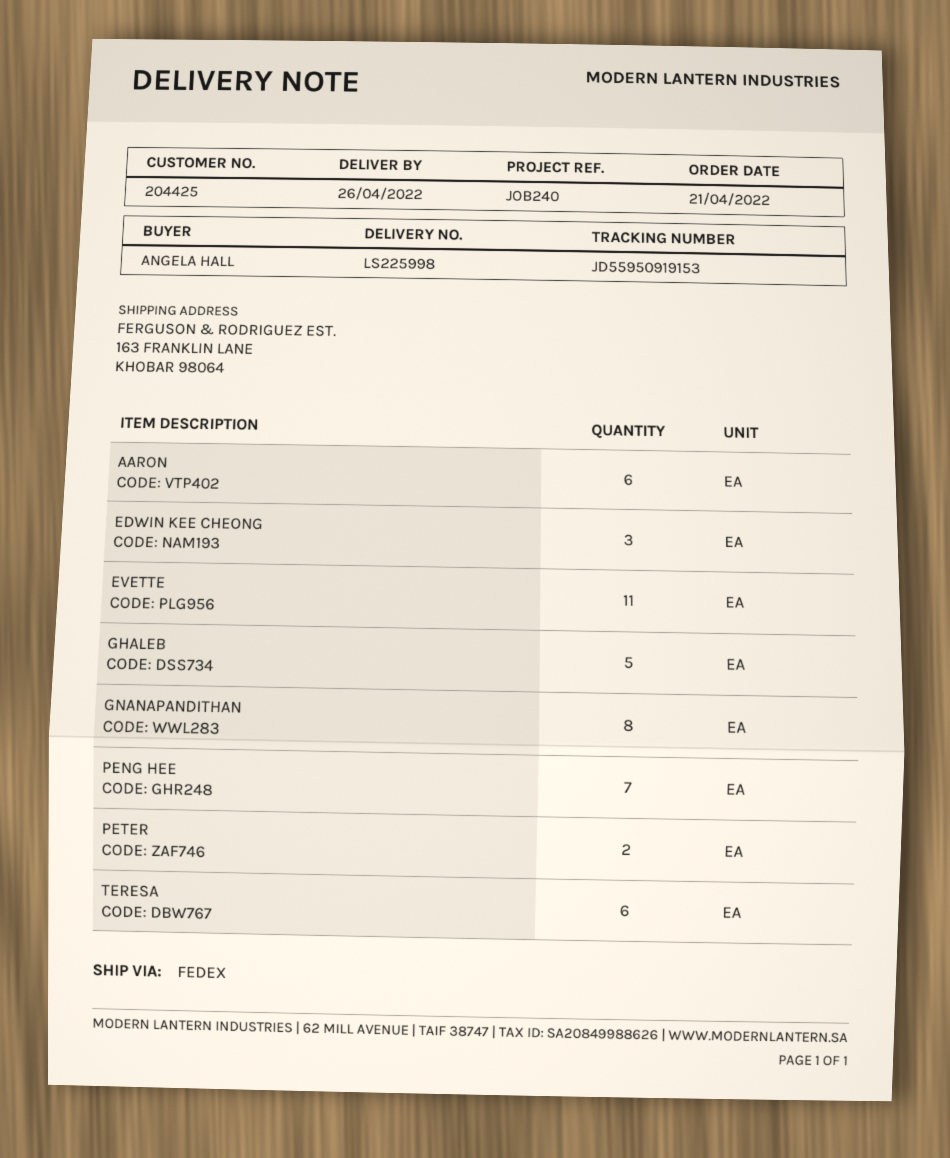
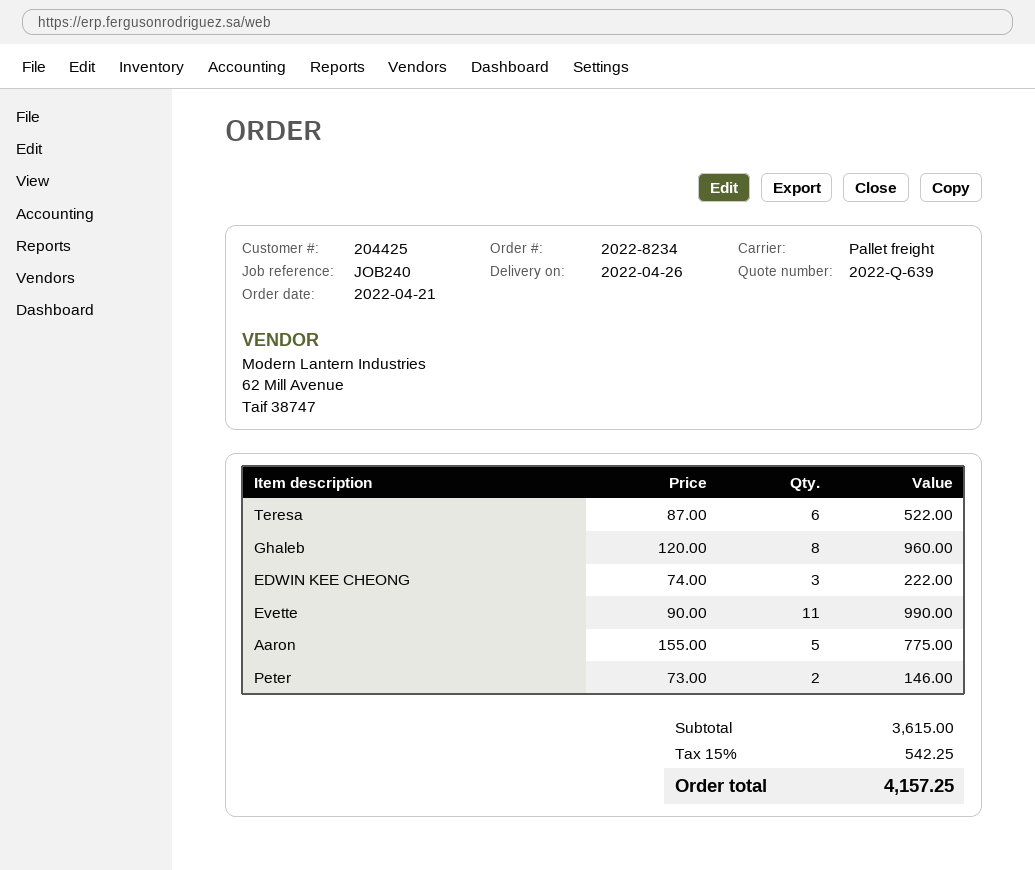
shipping method: FedEx -> pallet freight
AARON: 6 -> 5
GHALEB: 5 -> 8
GNANAPANDITHAN: 8 -> none
PENG HEE: 7 -> none

